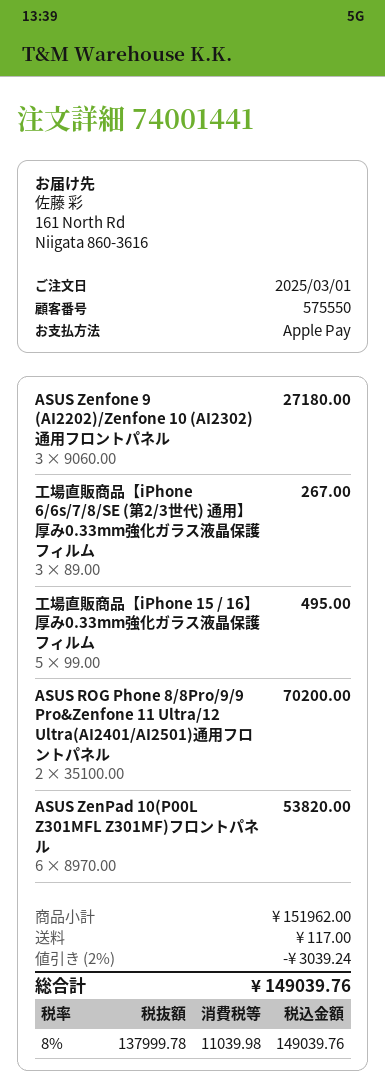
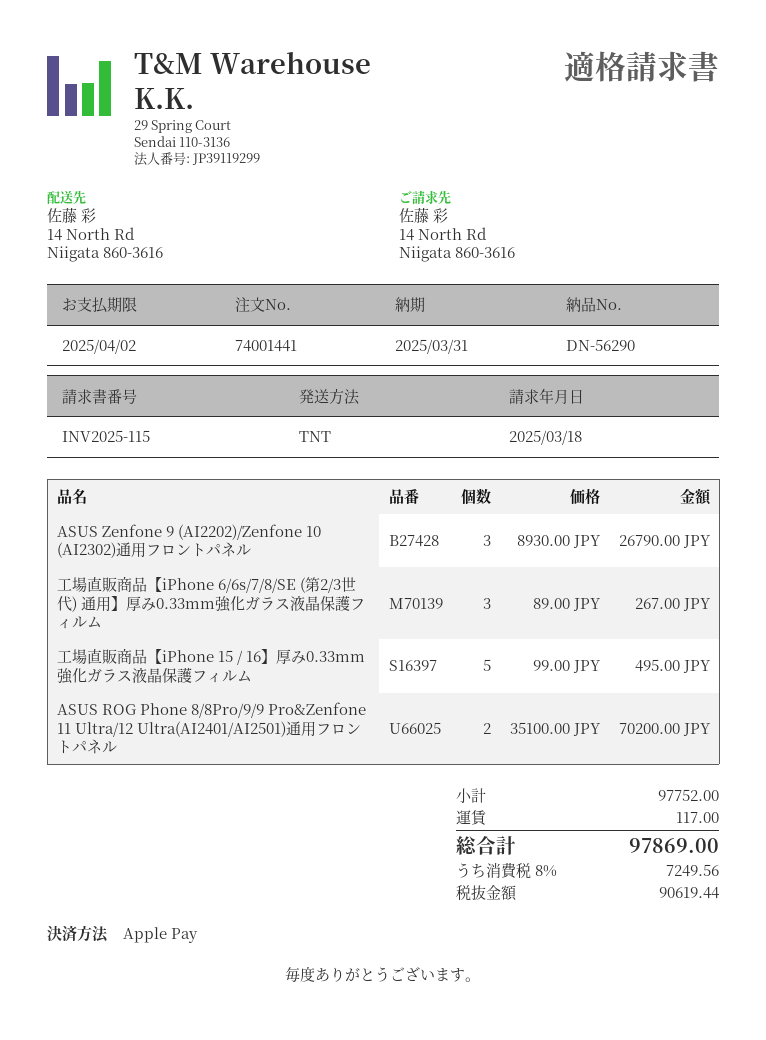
ship to: 161 North Rd, Niigata 860-3616 -> 14 North Rd, Niigata 860-3616
ASUS Zenfone 9 (AI2202)/Zenfone 10 (AI2302)通用フロントパネル: 3 x 9060.00 = 27180.00 -> 3 x 8930.00 = 26790.00
ASUS ZenPad 10(P00L Z301MFL Z301MF)フロントパネル: 6 x 8970.00 = 53820.00 -> none
subtotal: 151962.00 -> 97752.00
discount: 2% = 3039.24 -> none
net: 137999.78 -> 90619.44
tax: 8% = 11039.98 -> 8% = 7249.56
total: 149039.76 -> 97869.00

